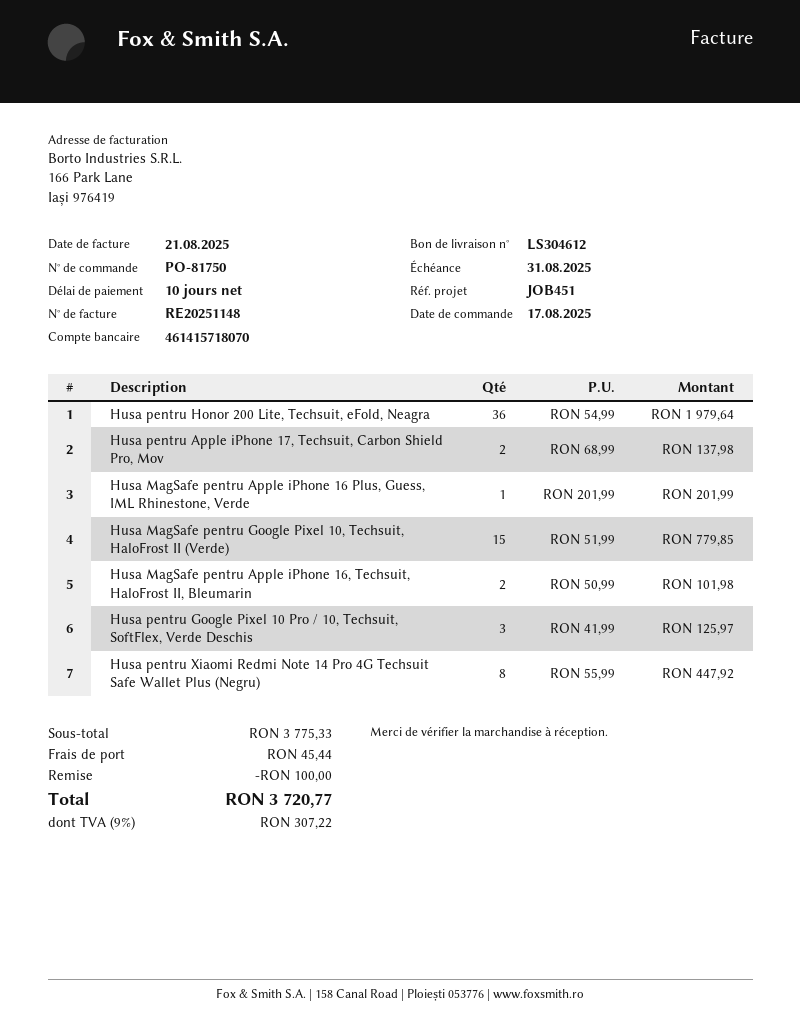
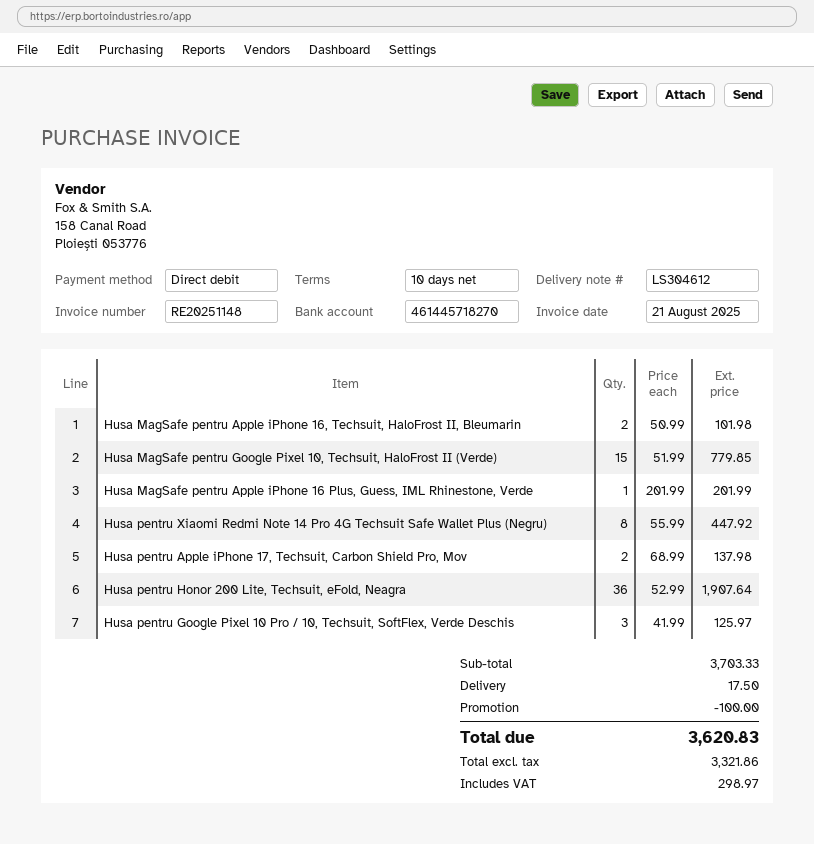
bank account: 461415718070 -> 461445718270
Husa pentru Honor 200 Lite, Techsuit, eFold, Neagra: 36 x 54.99 = 1979.64 -> 36 x 52.99 = 1907.64
subtotal: 3775.33 -> 3703.33
shipping: 45.44 -> 17.50
tax: 307.22 -> 298.97
total: 3720.77 -> 3620.83

